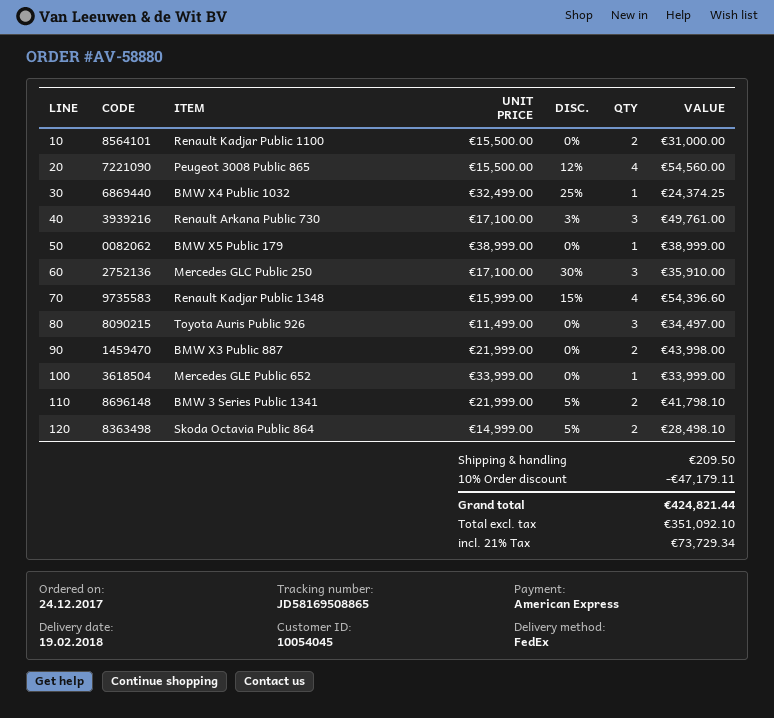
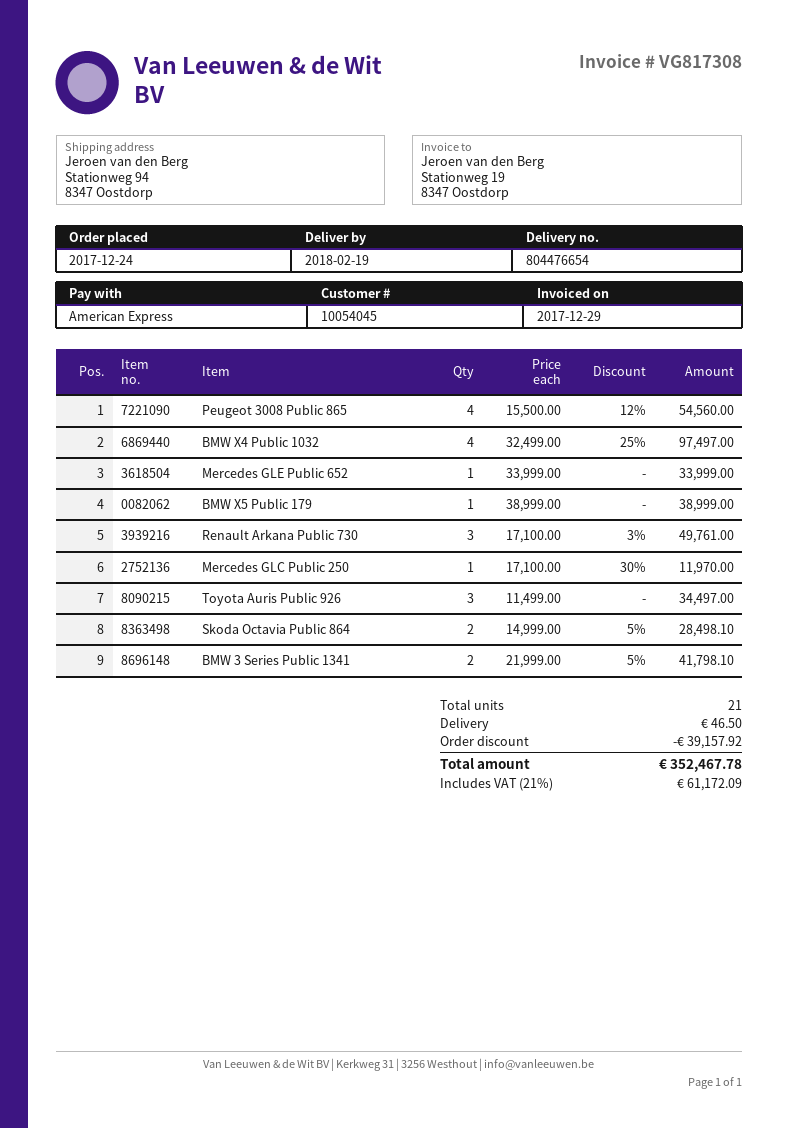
Renault Kadjar Public 1100: 2 x 15500.00 = 31000.00 -> none
BMW X4 Public 1032: 1 x 32499.00 - 25% = 24374.25 -> 4 x 32499.00 - 25% = 97497.00
Mercedes GLC Public 250: 3 x 17100.00 - 30% = 35910.00 -> 1 x 17100.00 - 30% = 11970.00
Renault Kadjar Public 1348: 4 x 15999.00 - 15% = 54396.60 -> none
BMW X3 Public 887: 2 x 21999.00 = 43998.00 -> none
discount: 47179.11 -> 39157.92
shipping: 209.50 -> 46.50
tax: 21% = 73729.34 -> 21% = 61172.09
total: 424821.44 -> 352467.78

